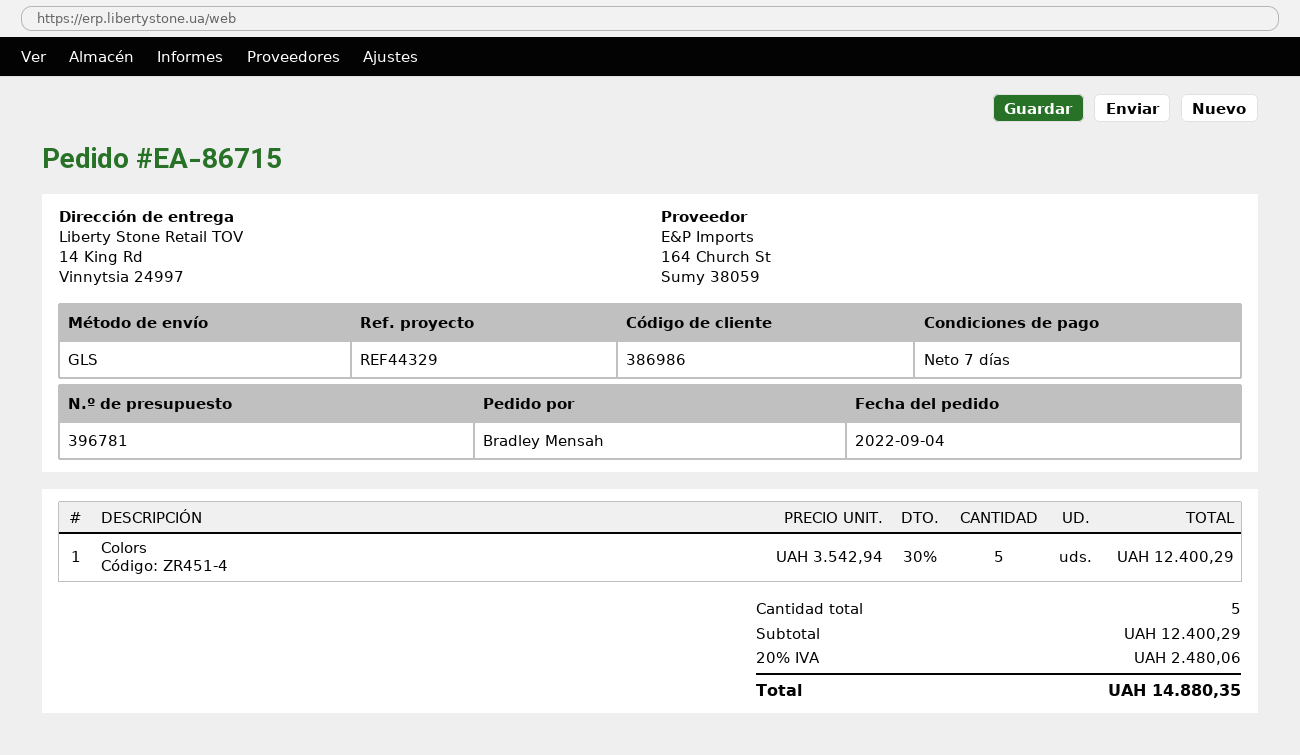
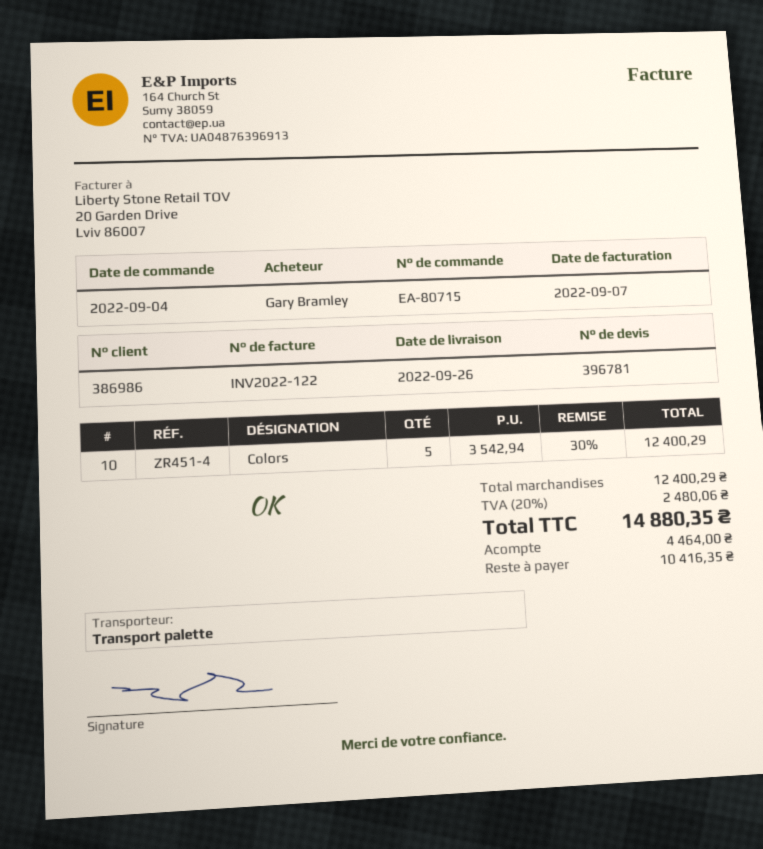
order number: EA-86715 -> EA-80715
ordered by: Bradley Mensah -> Gary Bramley
shipping method: GLS -> pallet freight

